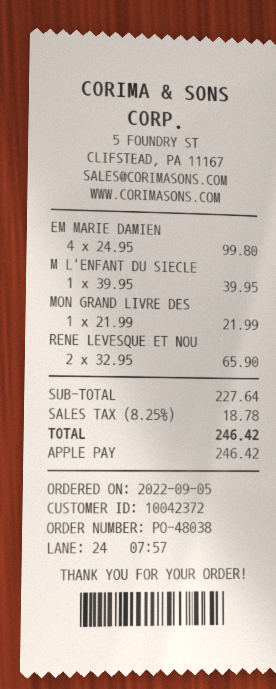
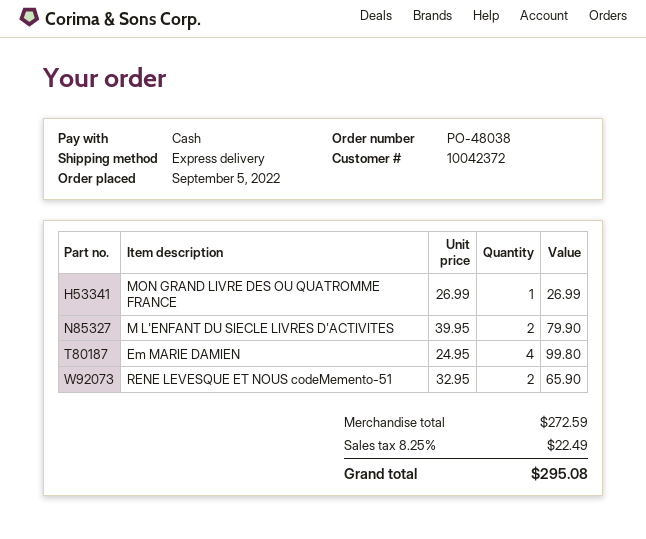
payment method: Apple Pay -> cash
M L'ENFANT DU SIECLE: 1 x 39.95 = 39.95 -> 2 x 39.95 = 79.90
MON GRAND LIVRE DES: 1 x 21.99 = 21.99 -> 1 x 26.99 = 26.99
subtotal: 227.64 -> 272.59
tax: 8.25% = 18.78 -> 8.25% = 22.49
total: 246.42 -> 295.08

